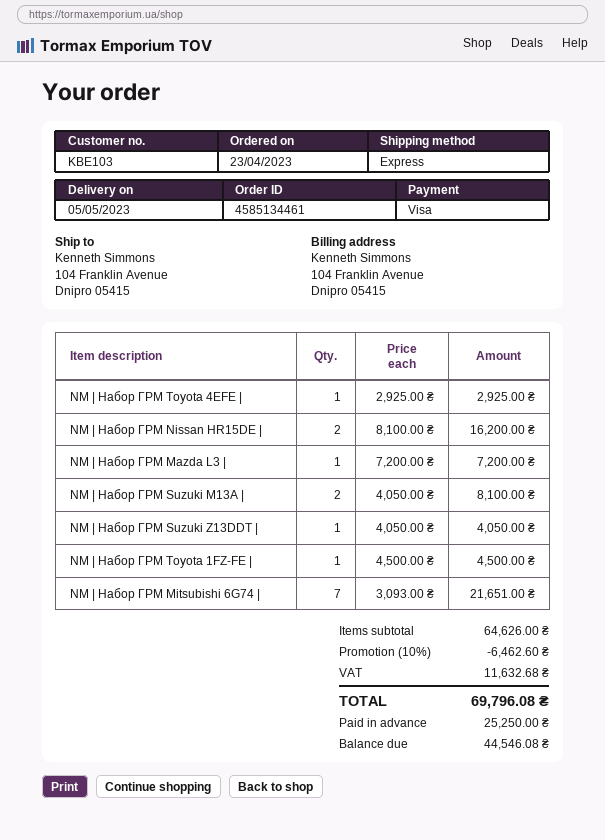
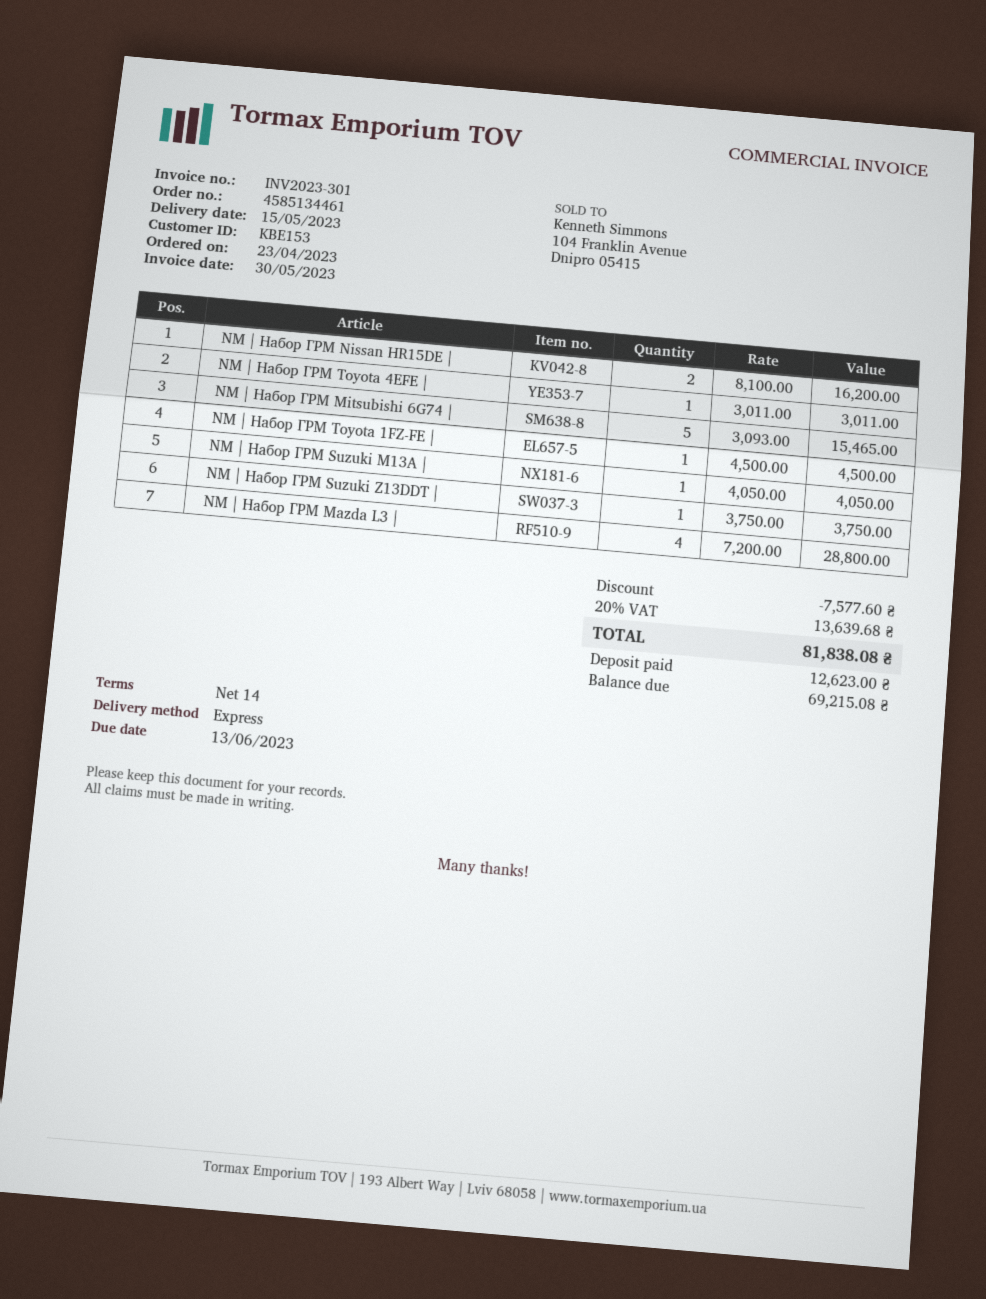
delivery date: 2023-05-05 -> 2023-05-15
customer number: KBE103 -> KBE153
NM | Набор ГРМ Toyota 4EFE |: 1 x 2925.00 = 2925.00 -> 1 x 3011.00 = 3011.00
NM | Набор ГРМ Mazda L3 |: 1 x 7200.00 = 7200.00 -> 4 x 7200.00 = 28800.00
NM | Набор ГРМ Suzuki M13A |: 2 x 4050.00 = 8100.00 -> 1 x 4050.00 = 4050.00
NM | Набор ГРМ Suzuki Z13DDT |: 1 x 4050.00 = 4050.00 -> 1 x 3750.00 = 3750.00
NM | Набор ГРМ Mitsubishi 6G74 |: 7 x 3093.00 = 21651.00 -> 5 x 3093.00 = 15465.00
discount: 6462.60 -> 7577.60
tax: 11632.68 -> 13639.68
total: 69796.08 -> 81838.08
deposit: 25250.00 -> 12623.00
balance: 44546.08 -> 69215.08

